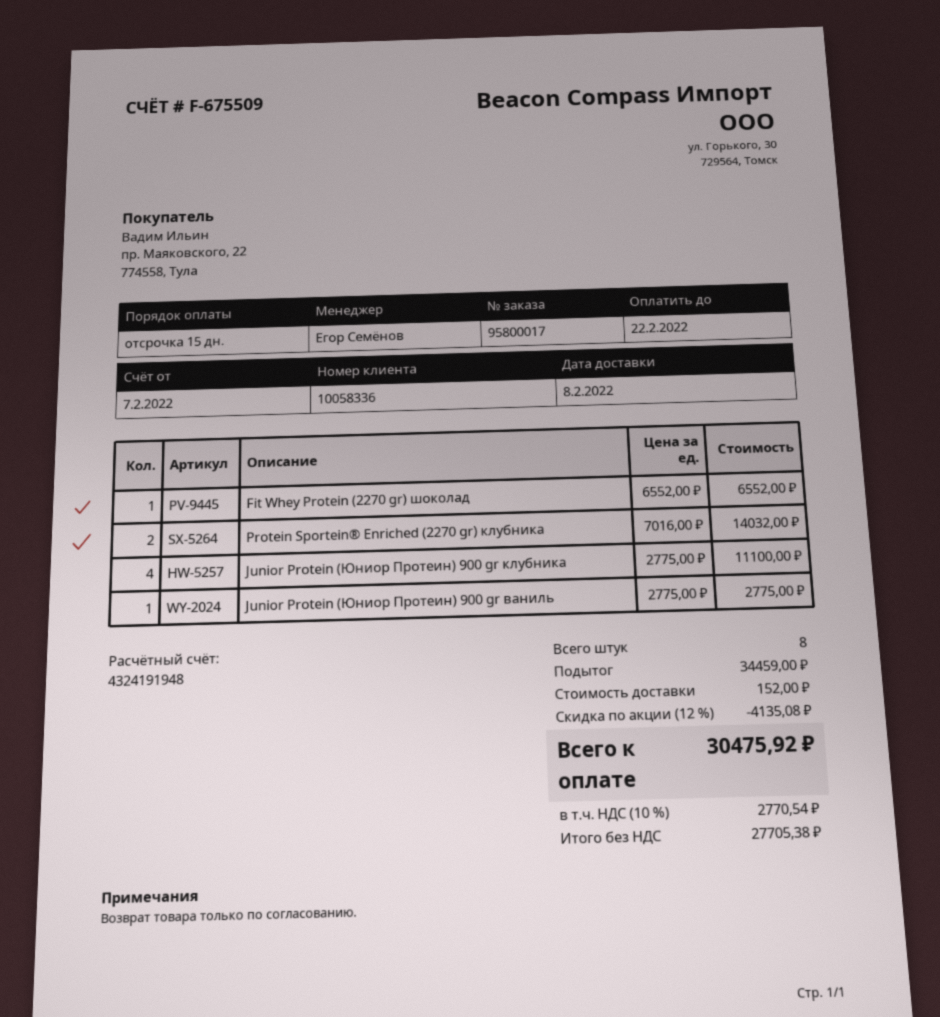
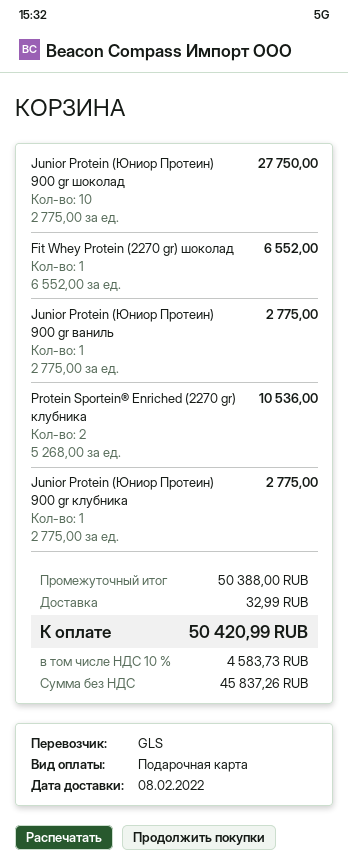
Protein Sportein® Enriched (2270 gr) клубника: 2 x 7016.00 = 14032.00 -> 2 x 5268.00 = 10536.00
Junior Protein (Юниор Протеин) 900 gr клубника: 4 x 2775.00 = 11100.00 -> 1 x 2775.00 = 2775.00
Junior Protein (Юниор Протеин) 900 gr шоколад: none -> 10 x 2775.00 = 27750.00
subtotal: 34459.00 -> 50388.00
discount: 12% = 4135.08 -> none
shipping: 152.00 -> 32.99
net: 27705.38 -> 45837.26
tax: 10% = 2770.54 -> 10% = 4583.73
total: 30475.92 -> 50420.99

